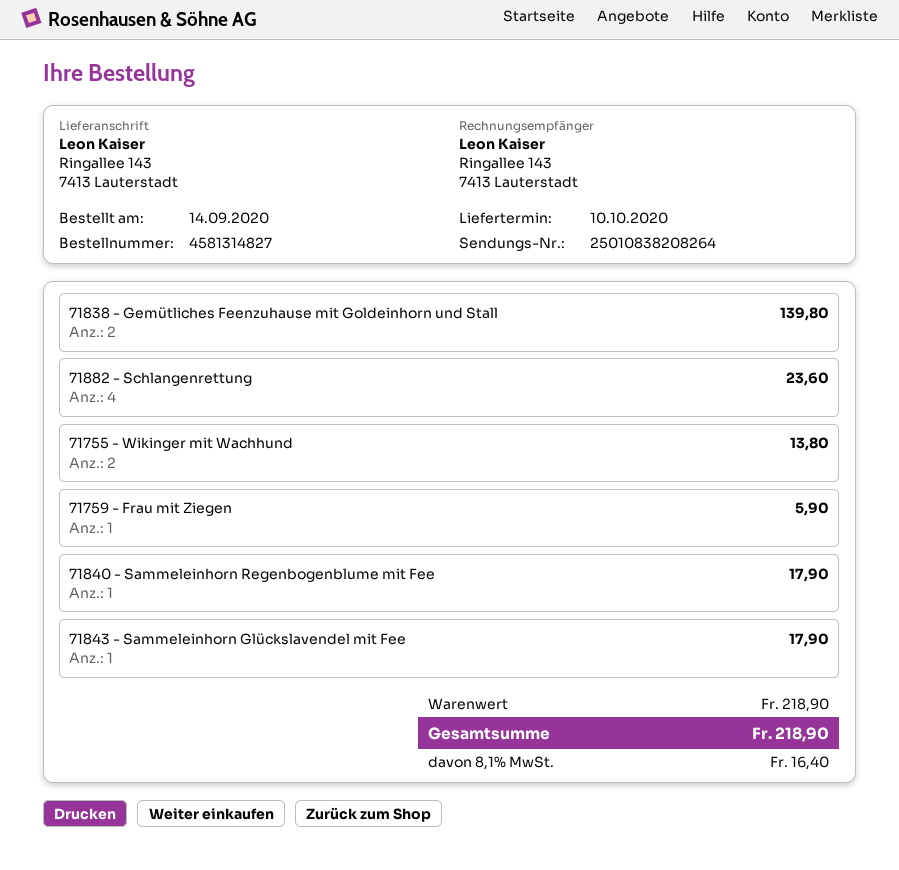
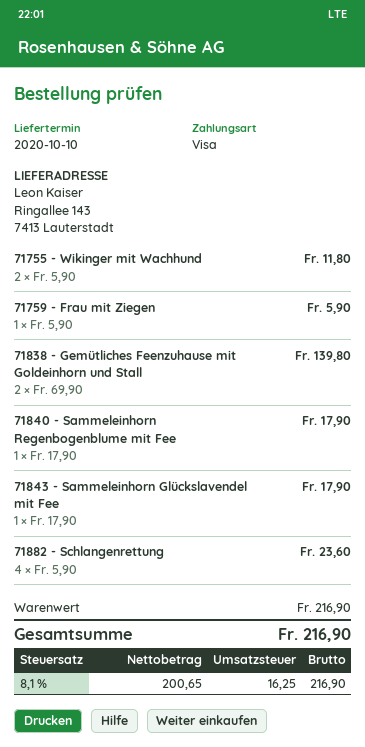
71755 - Wikinger mit Wachhund: 2 for 13.80 -> 2 for 11.80
subtotal: 218.90 -> 216.90
tax: 8.1% = 16.40 -> 8.1% = 16.25
total: 218.90 -> 216.90

